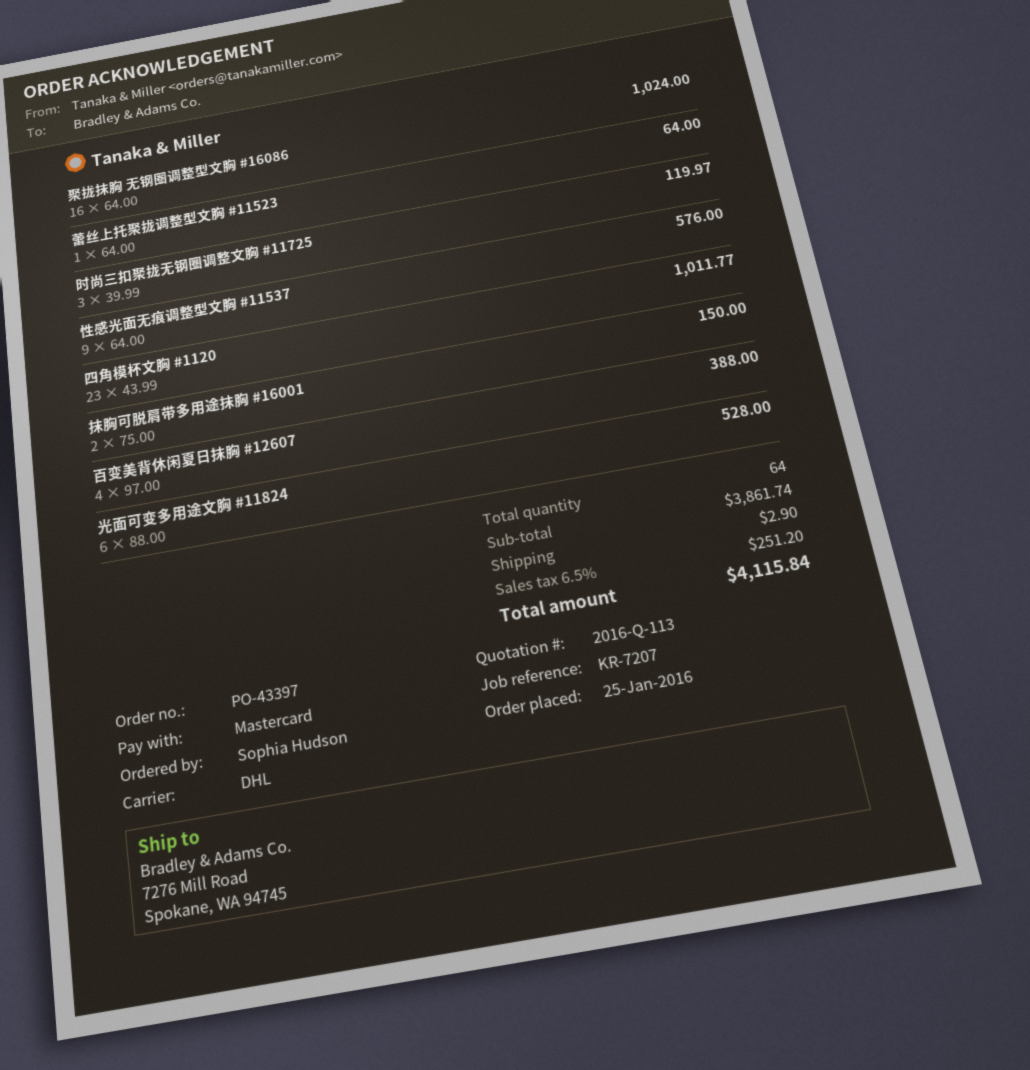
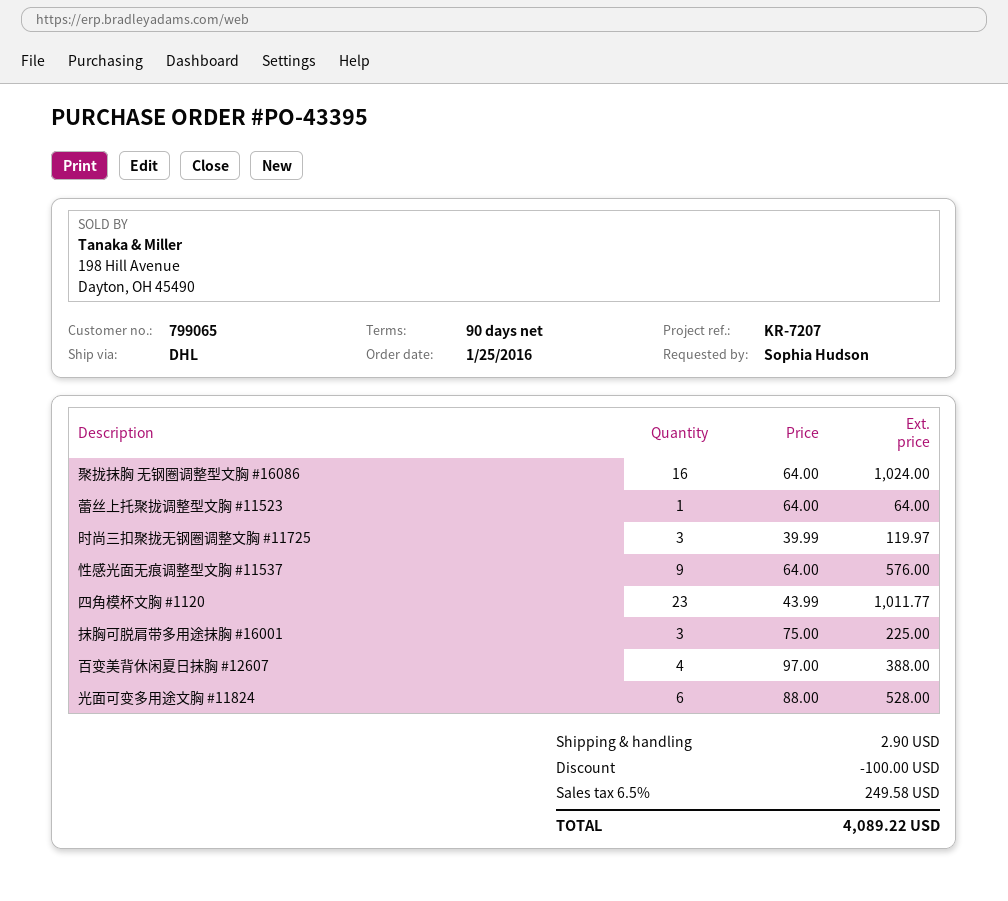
order number: PO-43397 -> PO-43395
抹胸可脱肩带多用途抹胸 #16001: 2 x 75.00 = 150.00 -> 3 x 75.00 = 225.00
discount: none -> 100.00
tax: 6.5% = 251.20 -> 6.5% = 249.58
total: 4115.84 -> 4089.22

